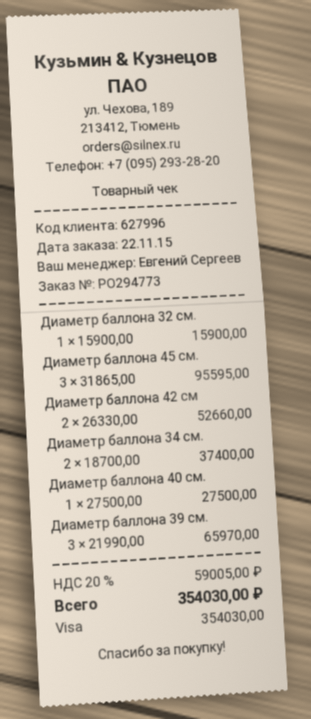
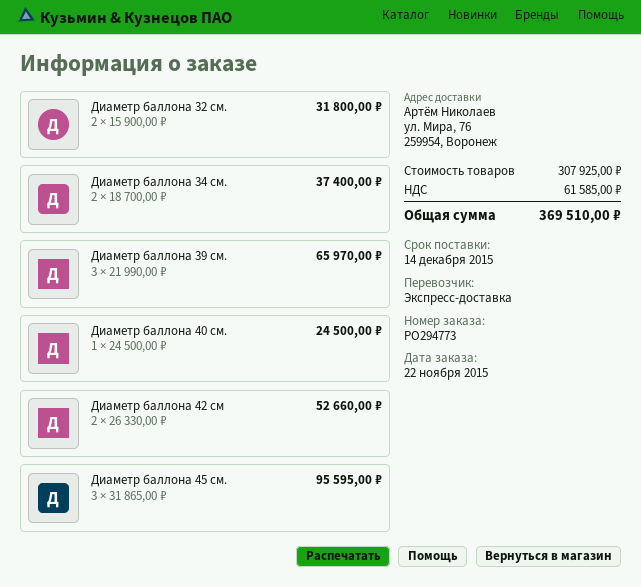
Диаметр баллона 32 см.: 1 x 15900.00 = 15900.00 -> 2 x 15900.00 = 31800.00
Диаметр баллона 40 см.: 1 x 27500.00 = 27500.00 -> 1 x 24500.00 = 24500.00
tax: 59005.00 -> 61585.00
total: 354030.00 -> 369510.00

